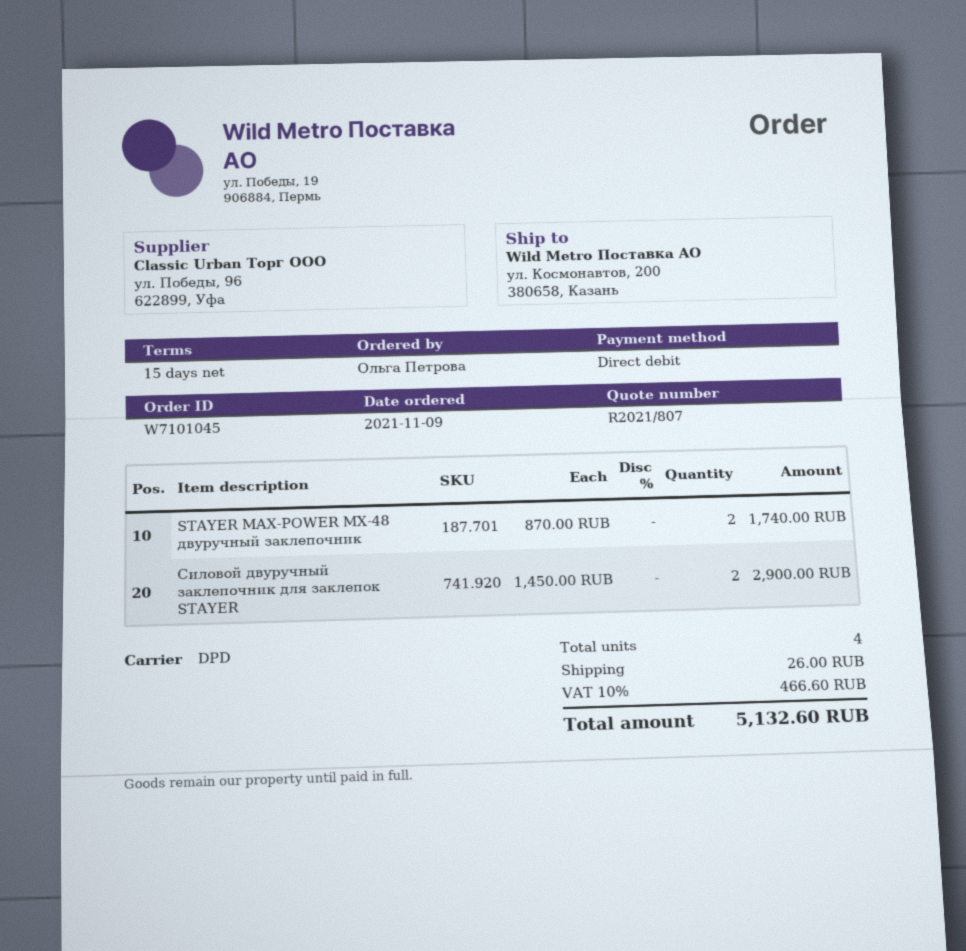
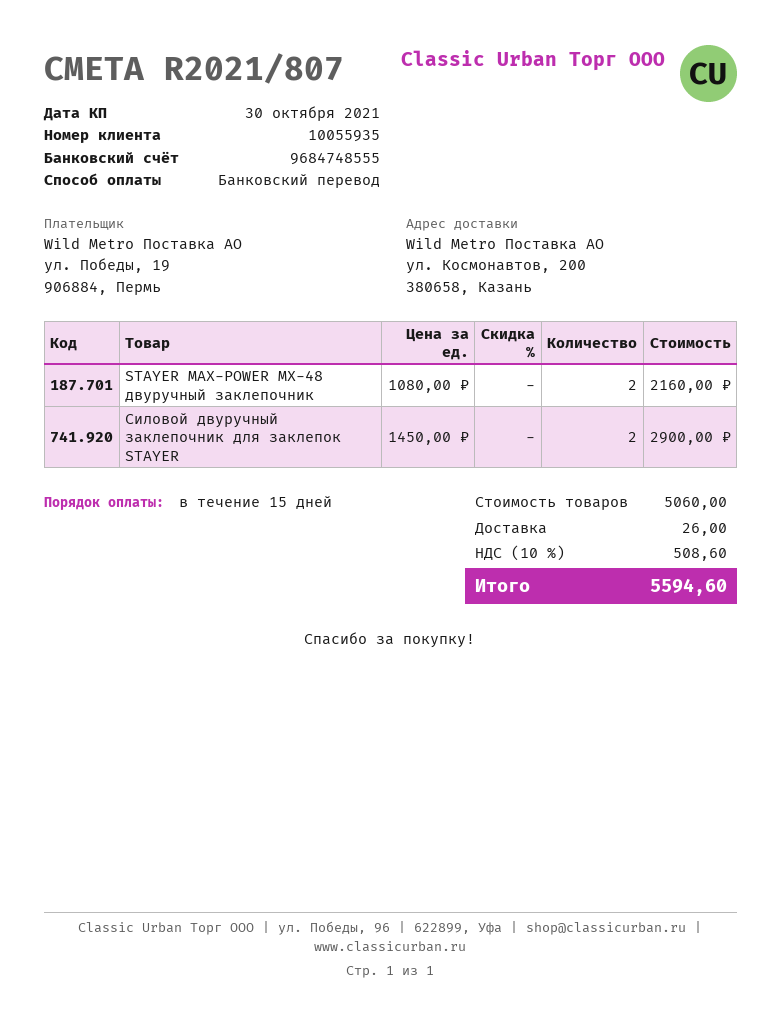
payment method: direct debit -> bank transfer
STAYER MAX-POWER MX-48 двуручный заклепочник: 2 x 870.00 = 1740.00 -> 2 x 1080.00 = 2160.00
tax: 10% = 466.60 -> 10% = 508.60
total: 5132.60 -> 5594.60

